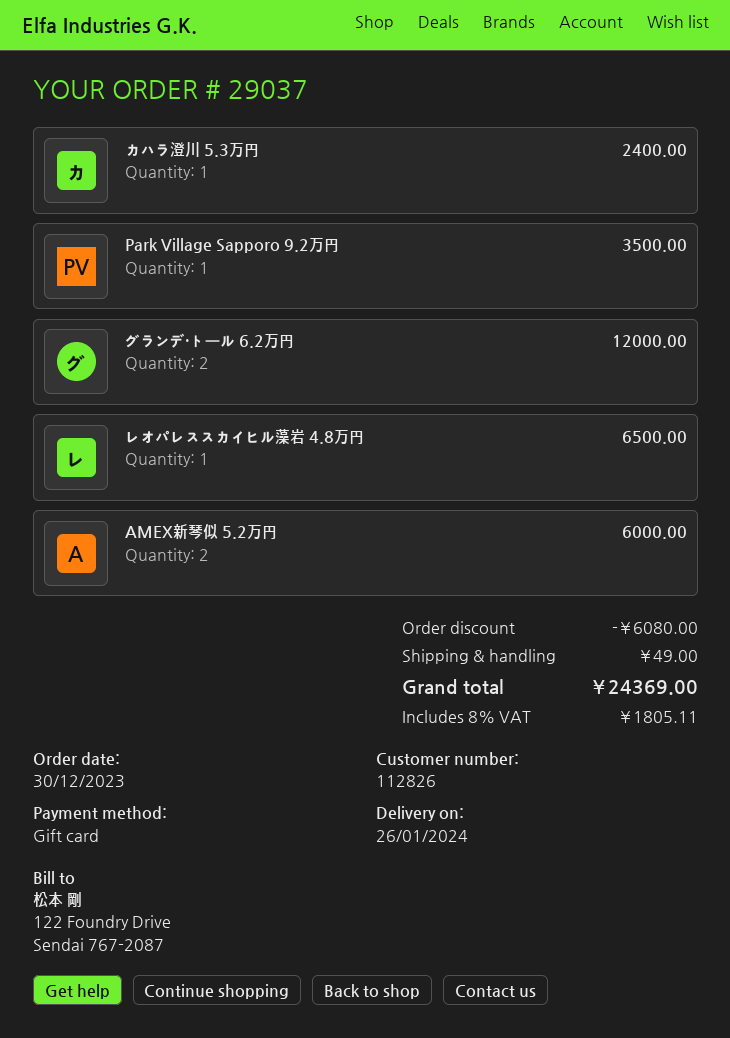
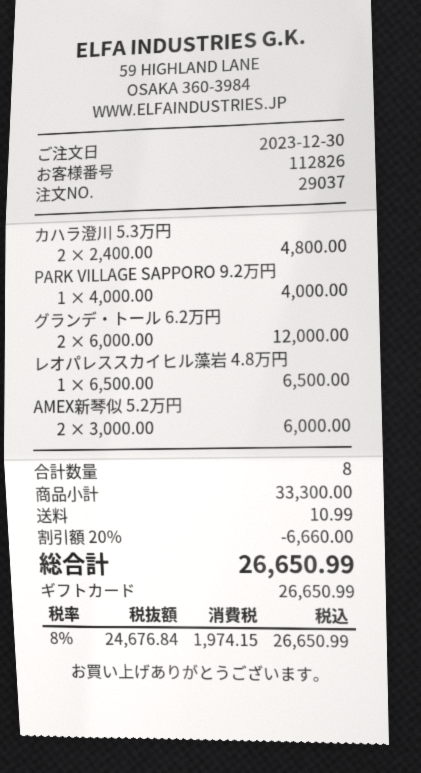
カハラ澄川 5.3万円: 1 for 2400.00 -> 2 for 4800.00
Park Village Sapporo 9.2万円: 1 for 3500.00 -> 1 for 4000.00
discount: 6080.00 -> 6660.00
shipping: 49.00 -> 10.99
tax: 8% = 1805.11 -> 8% = 1974.15
total: 24369.00 -> 26650.99

